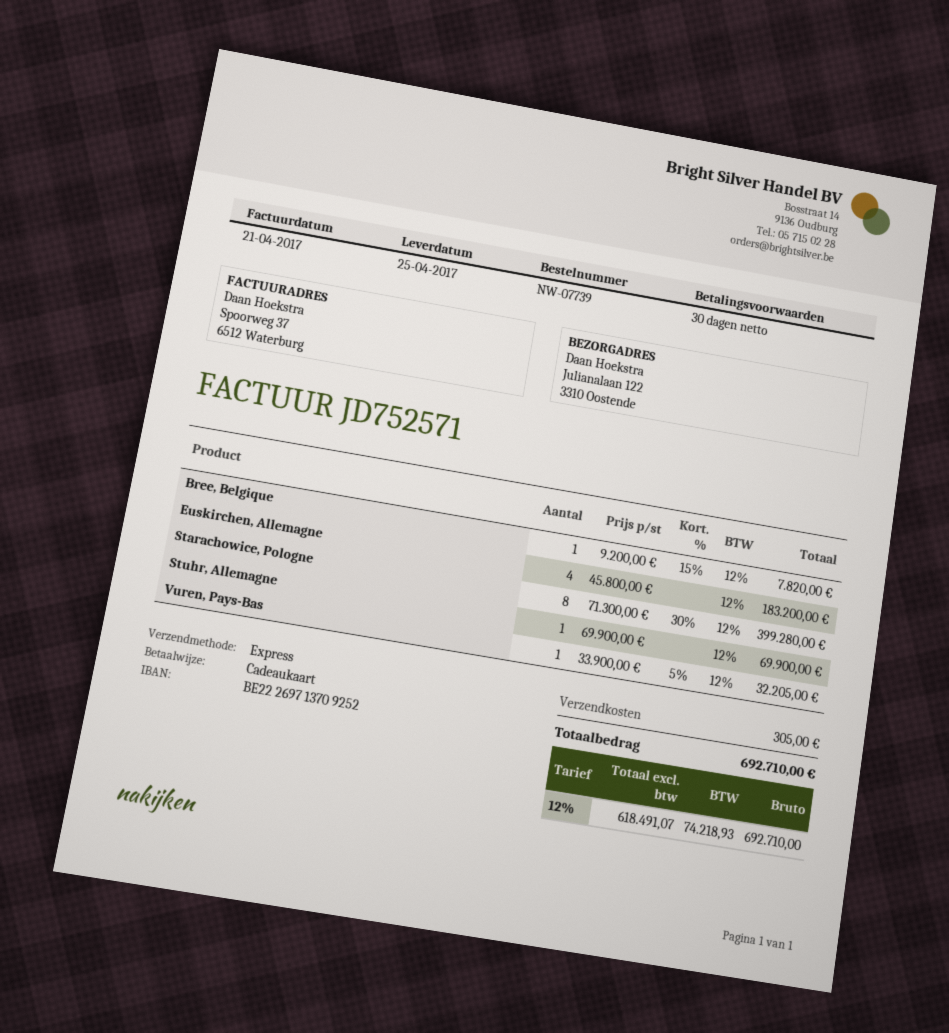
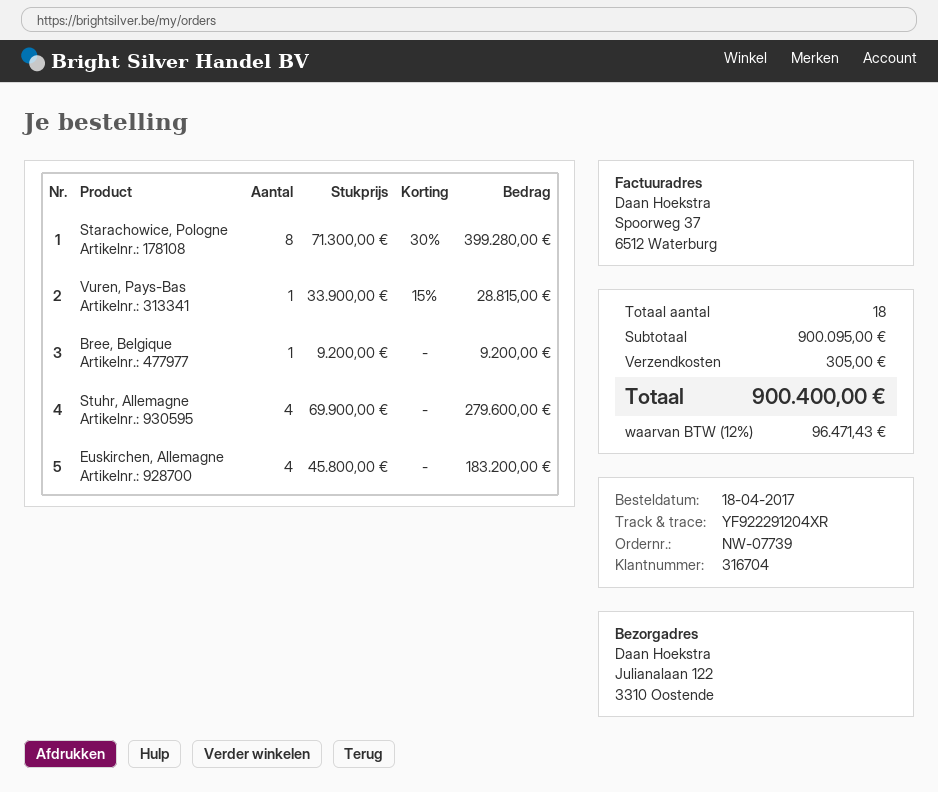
Bree, Belgique: 1 x 9200.00 - 15% = 7820.00 -> 1 x 9200.00 = 9200.00
Stuhr, Allemagne: 1 x 69900.00 = 69900.00 -> 4 x 69900.00 = 279600.00
Vuren, Pays-Bas: 1 x 33900.00 - 5% = 32205.00 -> 1 x 33900.00 - 15% = 28815.00
tax: 12% = 74218.93 -> 12% = 96471.43
total: 692710.00 -> 900400.00

